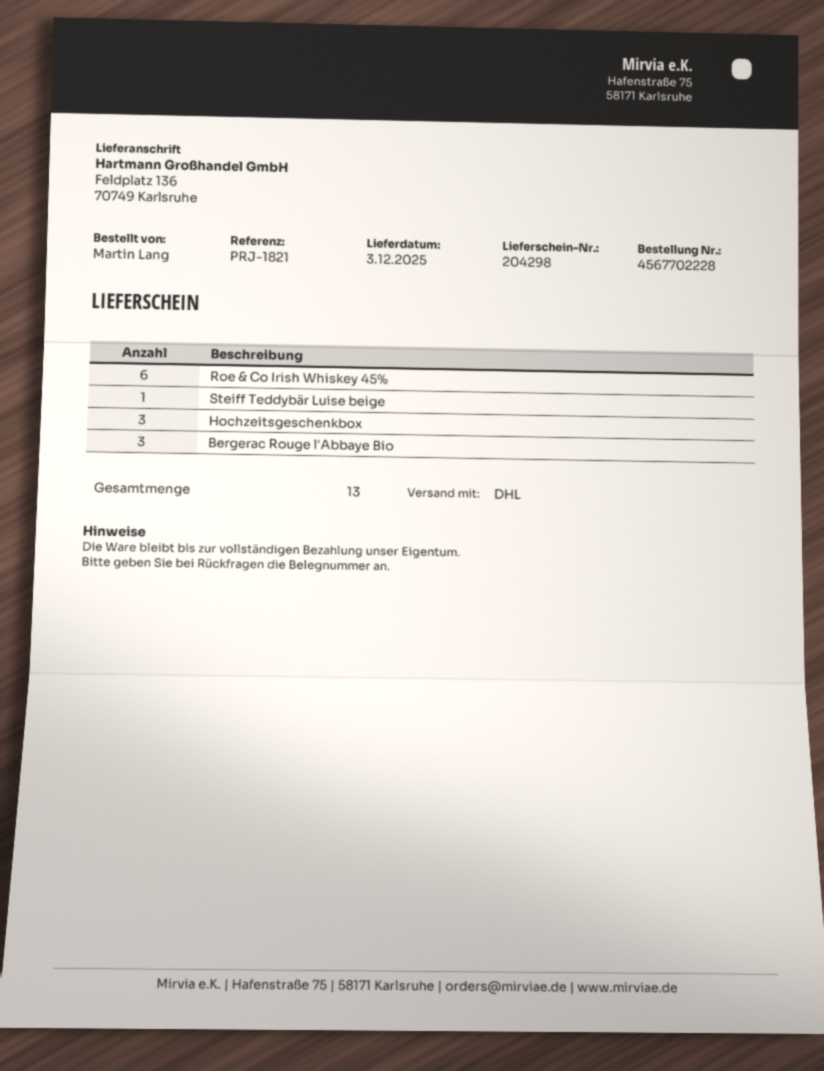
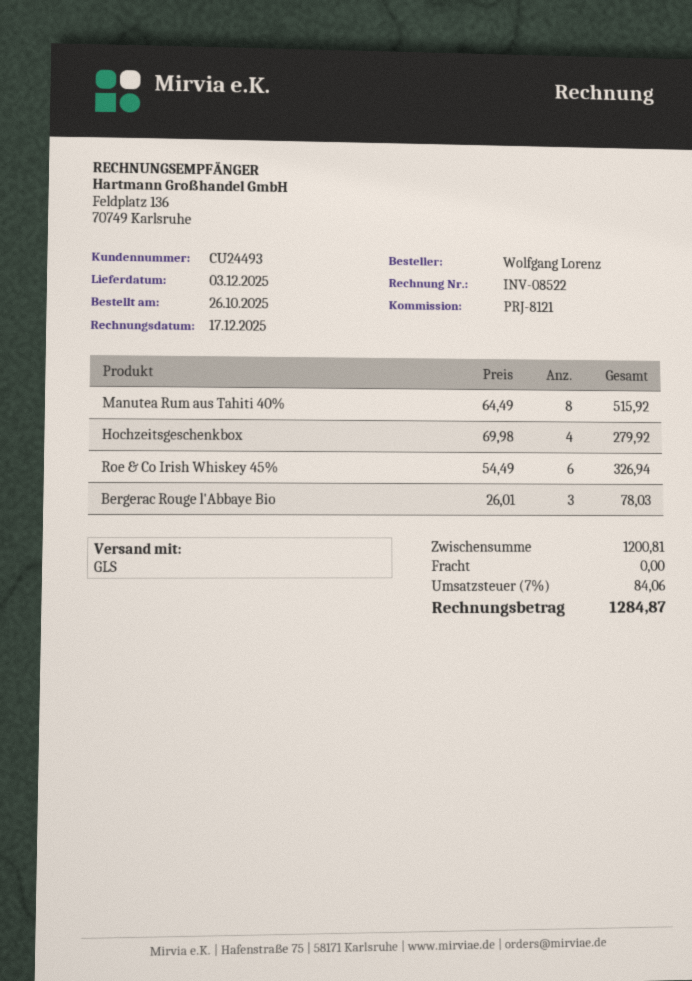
reference: PRJ-1821 -> PRJ-8121
ordered by: Martin Lang -> Wolfgang Lorenz
shipping method: DHL -> GLS
Steiff Teddybär Luise beige: 1 -> none
Hochzeitsgeschenkbox: 3 -> 4
Manutea Rum aus Tahiti 40%: none -> 8

